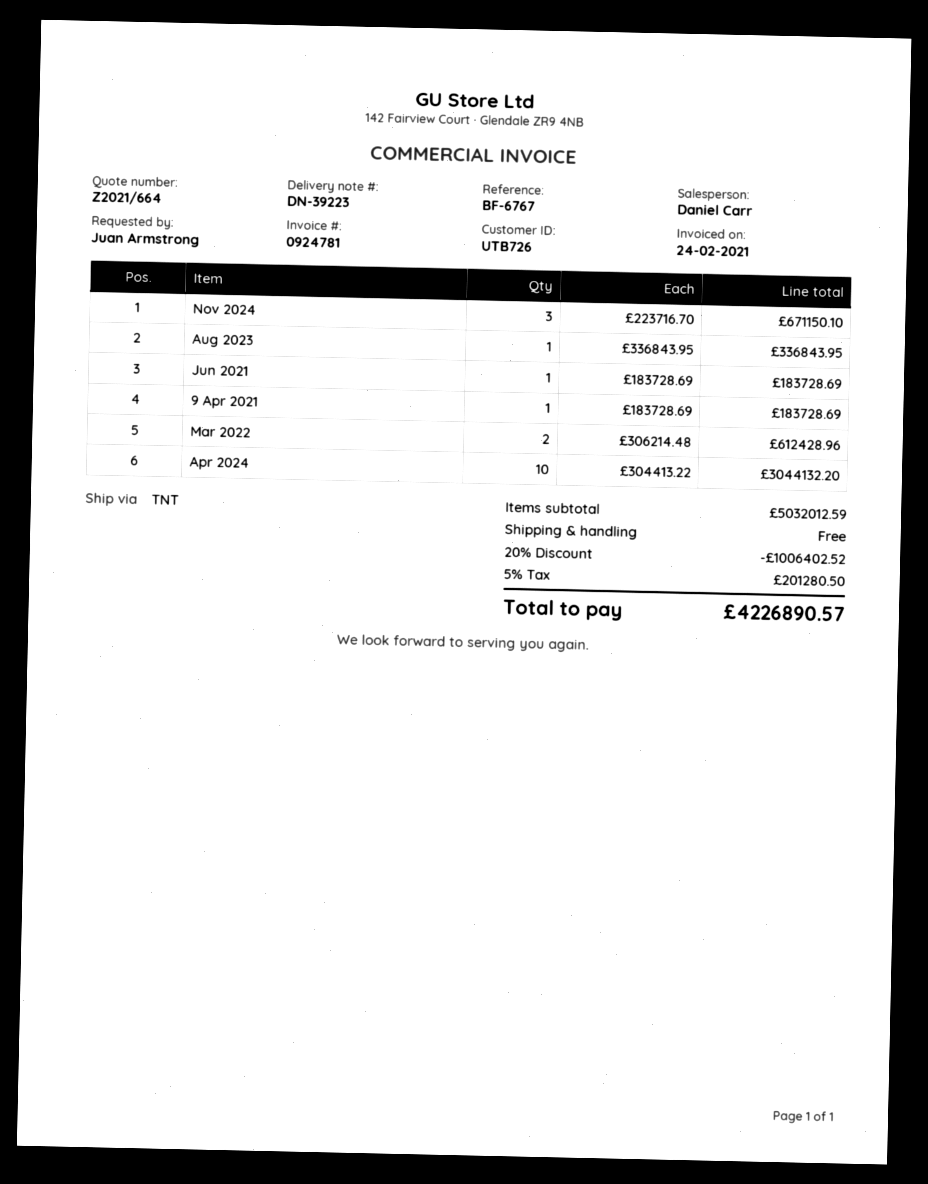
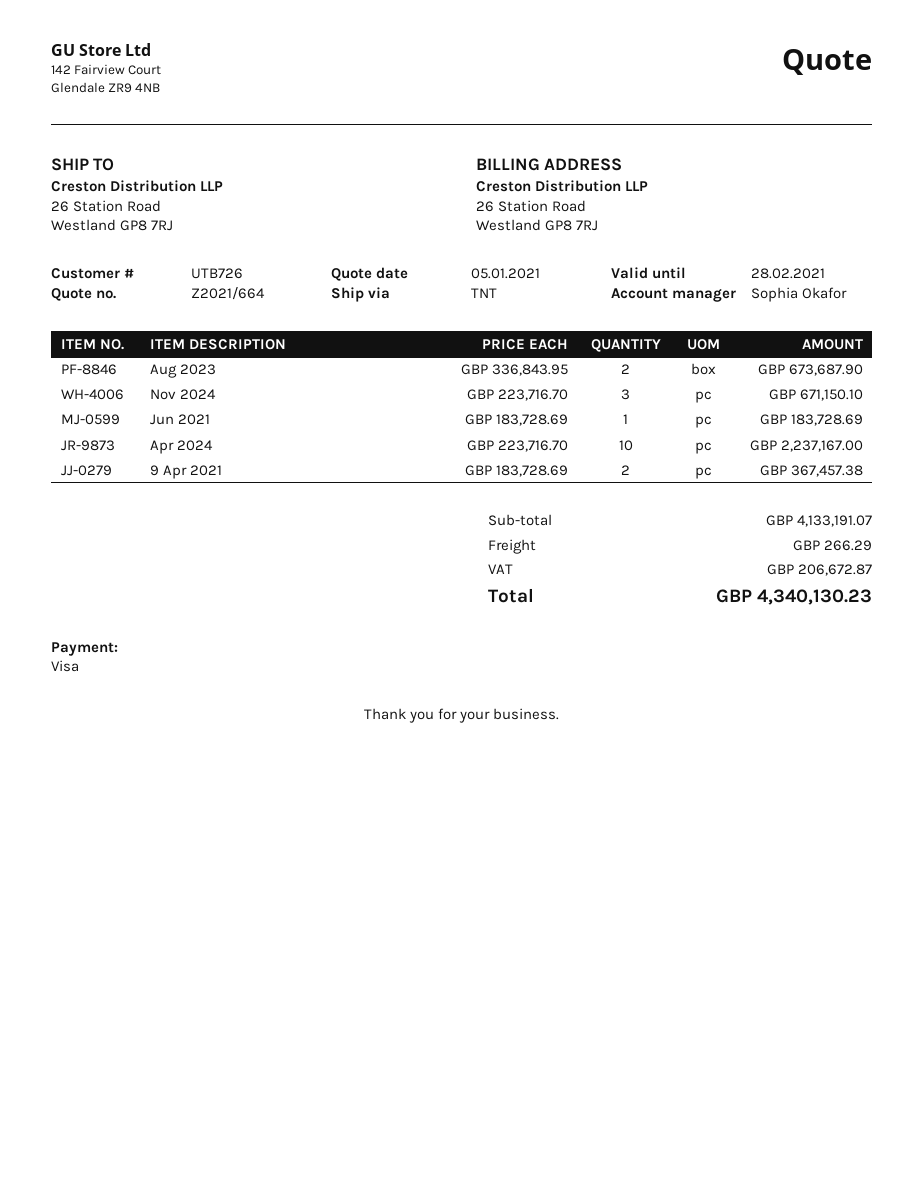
sales rep: Daniel Carr -> Sophia Okafor
Aug 2023: 1 x 336843.95 = 336843.95 -> 2 x 336843.95 = 673687.90
9 Apr 2021: 1 x 183728.69 = 183728.69 -> 2 x 183728.69 = 367457.38
Mar 2022: 2 x 306214.48 = 612428.96 -> none
Apr 2024: 10 x 304413.22 = 3044132.20 -> 10 x 223716.70 = 2237167.00
subtotal: 5032012.59 -> 4133191.07
discount: 20% = 1006402.52 -> none
shipping: 0.00 -> 266.29
tax: 201280.50 -> 206672.87
total: 4226890.57 -> 4340130.23

